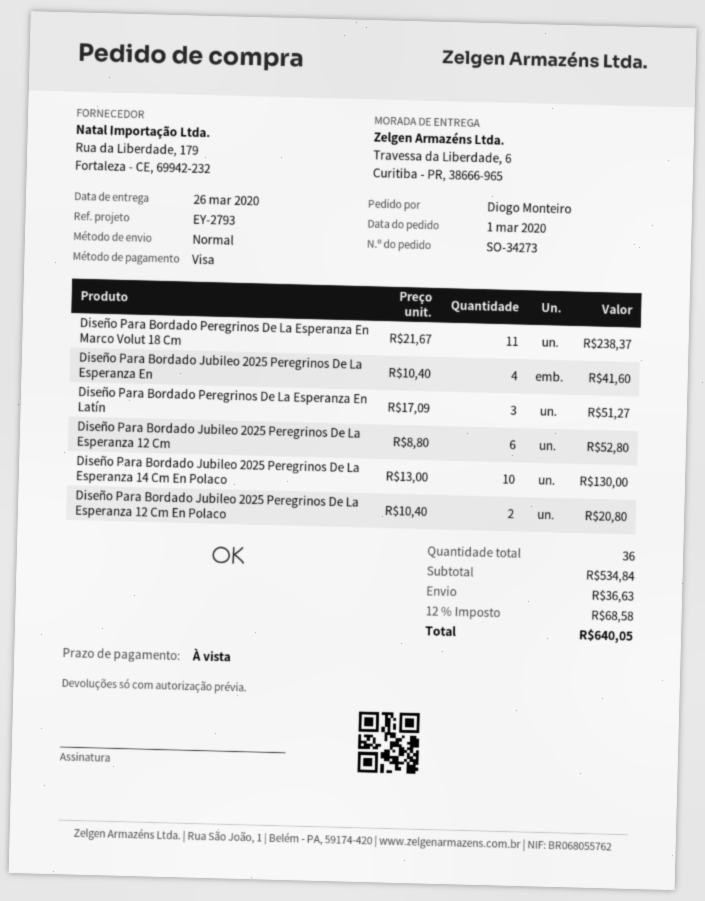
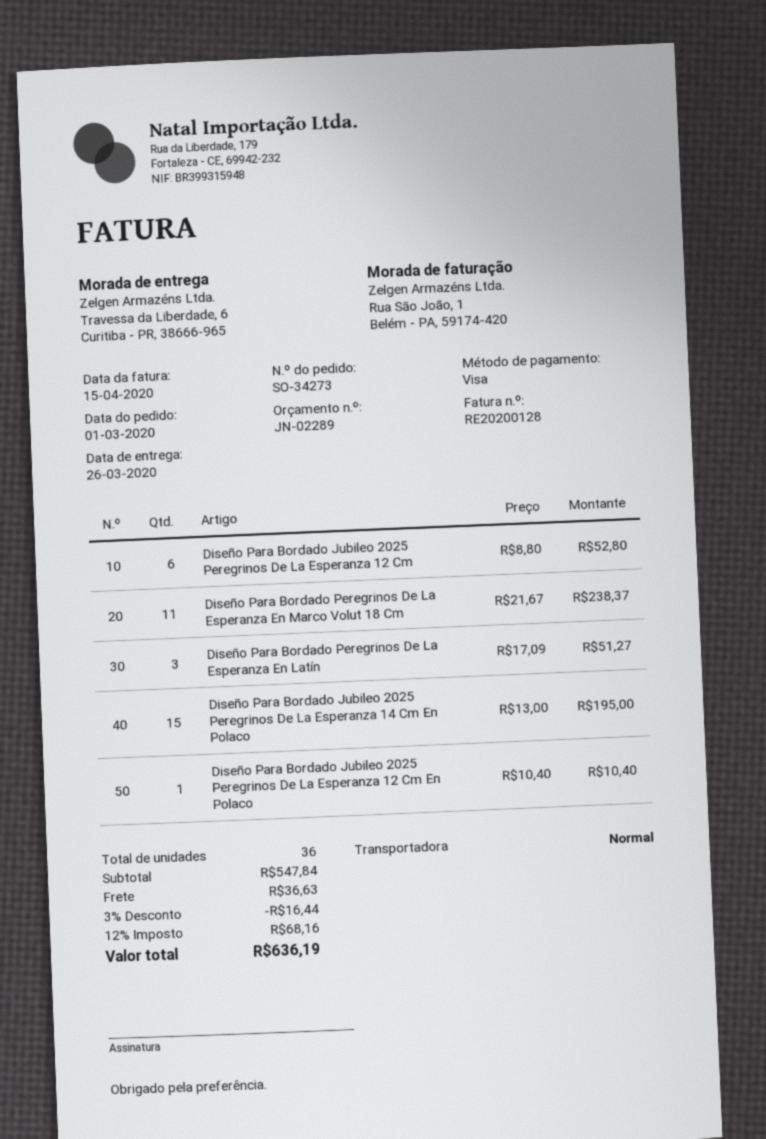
Diseño Para Bordado Jubileo 2025 Peregrinos De La Esperanza En: 4 x 10.40 = 41.60 -> none
Diseño Para Bordado Jubileo 2025 Peregrinos De La Esperanza 14 Cm En Polaco: 10 x 13.00 = 130.00 -> 15 x 13.00 = 195.00
Diseño Para Bordado Jubileo 2025 Peregrinos De La Esperanza 12 Cm En Polaco: 2 x 10.40 = 20.80 -> 1 x 10.40 = 10.40
subtotal: 534.84 -> 547.84
discount: none -> 3% = 16.44
tax: 12% = 68.58 -> 12% = 68.16
total: 640.05 -> 636.19

